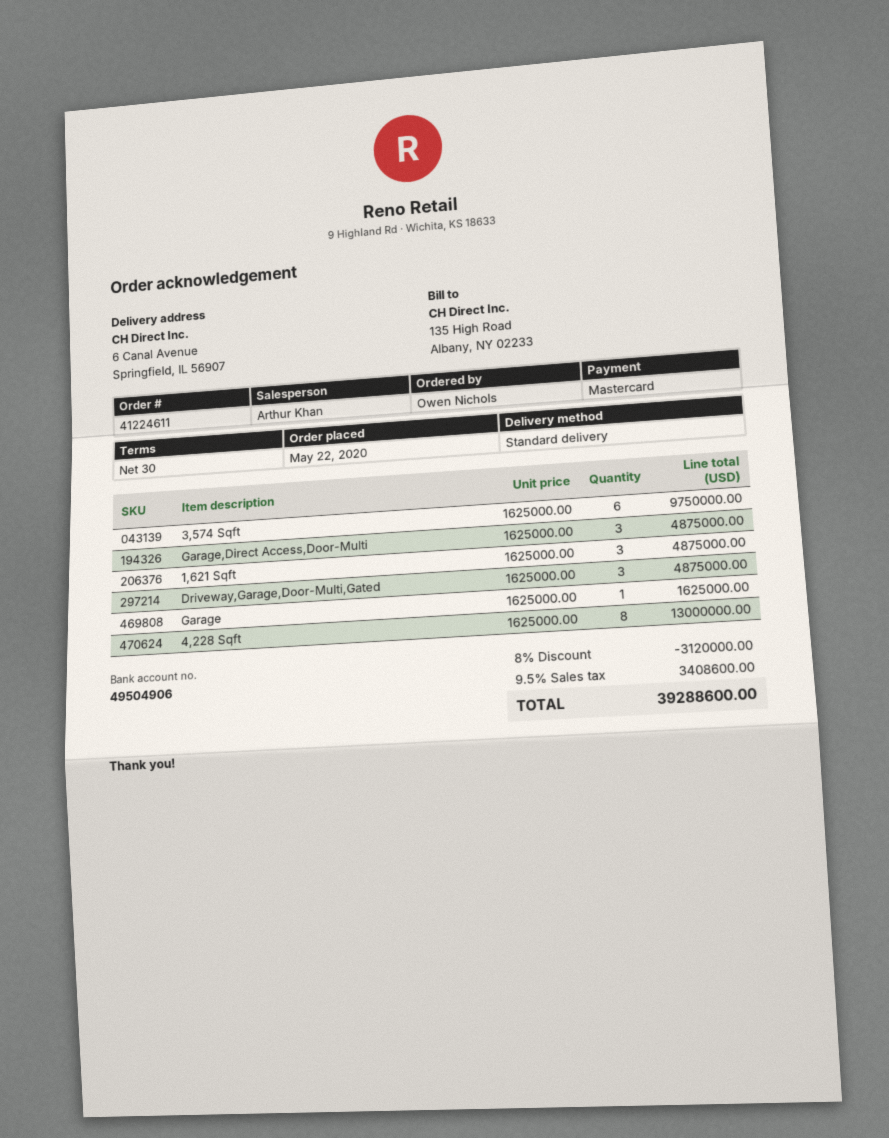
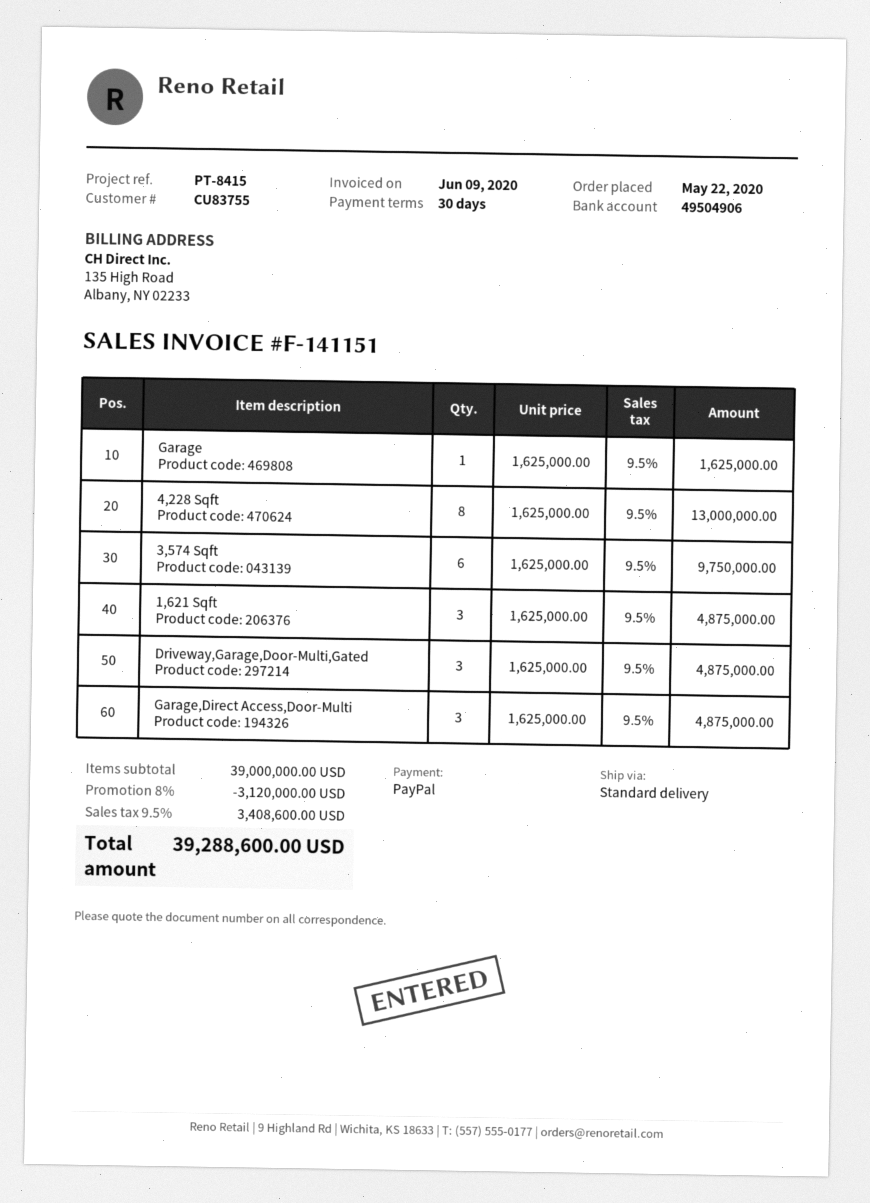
payment method: Mastercard -> PayPal

